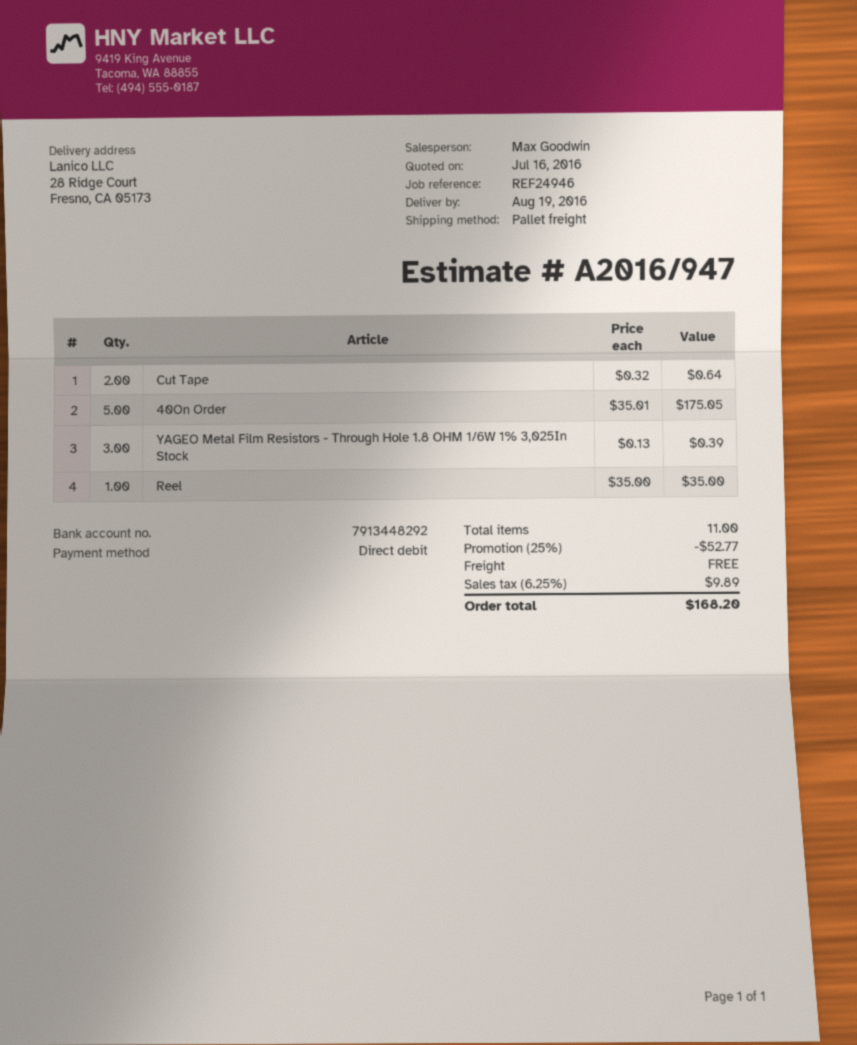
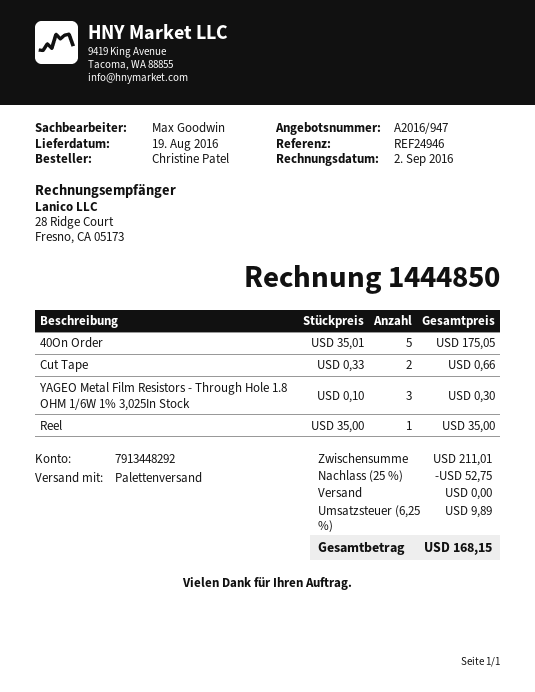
Cut Tape: 2 x 0.32 = 0.64 -> 2 x 0.33 = 0.66
YAGEO Metal Film Resistors - Through Hole 1.8 OHM 1/6W 1% 3,025In Stock: 3 x 0.13 = 0.39 -> 3 x 0.10 = 0.30
discount: 25% = 52.77 -> 25% = 52.75
total: 168.20 -> 168.15

